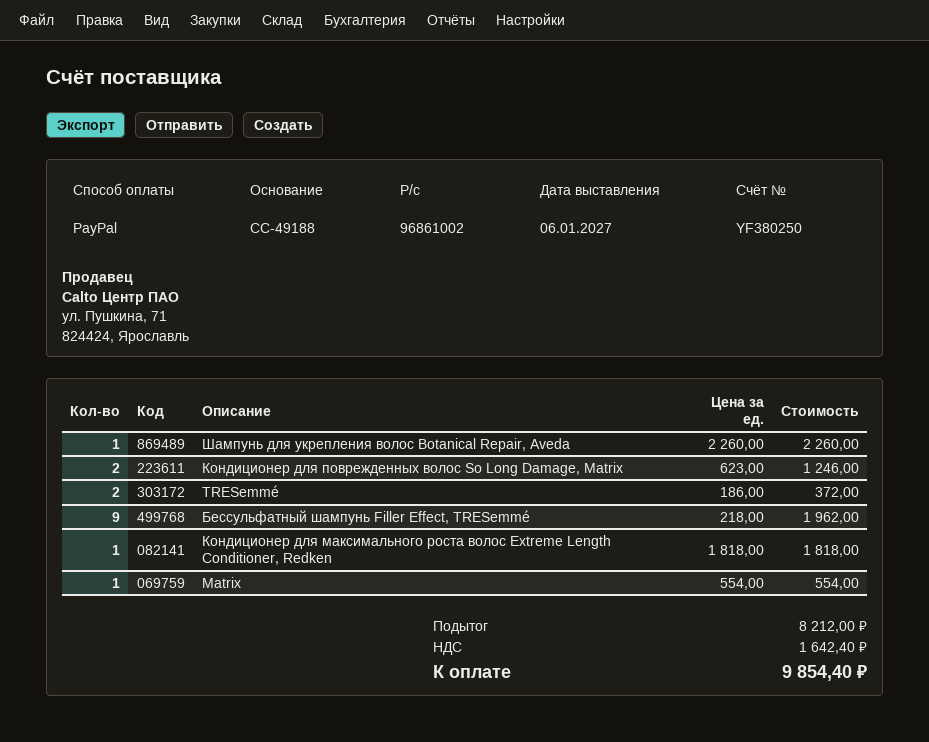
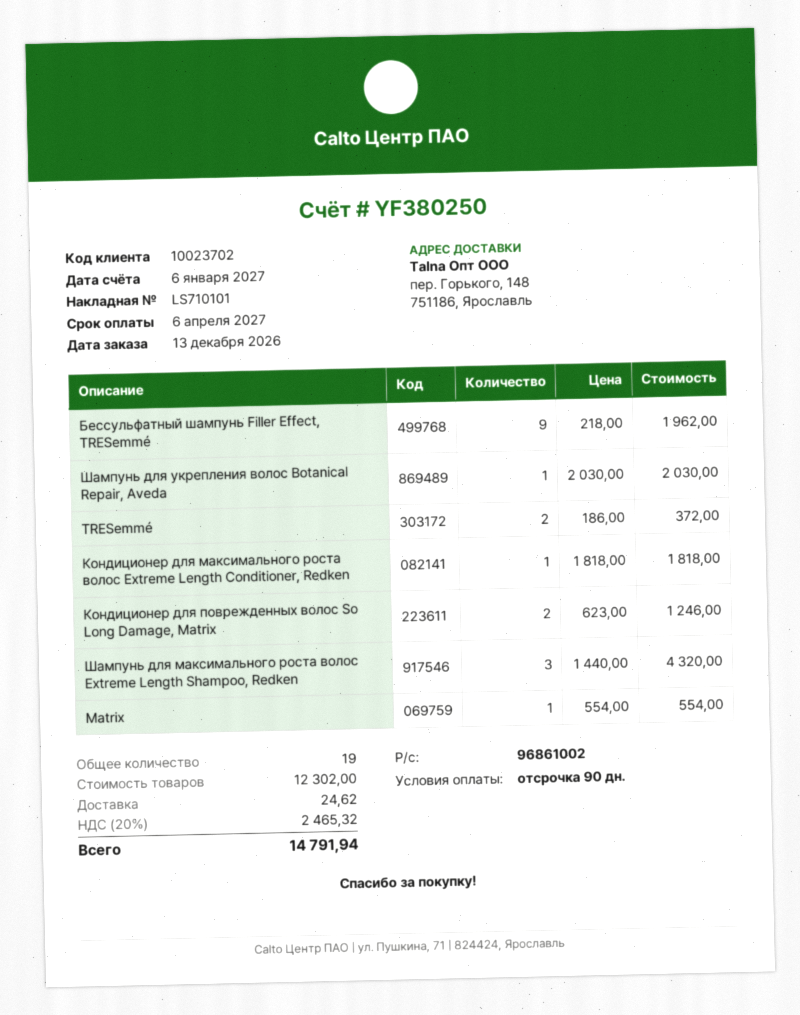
Шампунь для укрепления волос Botanical Repair, Aveda: 1 x 2260.00 = 2260.00 -> 1 x 2030.00 = 2030.00
Шампунь для максимального роста волос Extreme Length Shampoo, Redken: none -> 3 x 1440.00 = 4320.00
subtotal: 8212.00 -> 12302.00
shipping: none -> 24.62
tax: 1642.40 -> 2465.32
total: 9854.40 -> 14791.94

